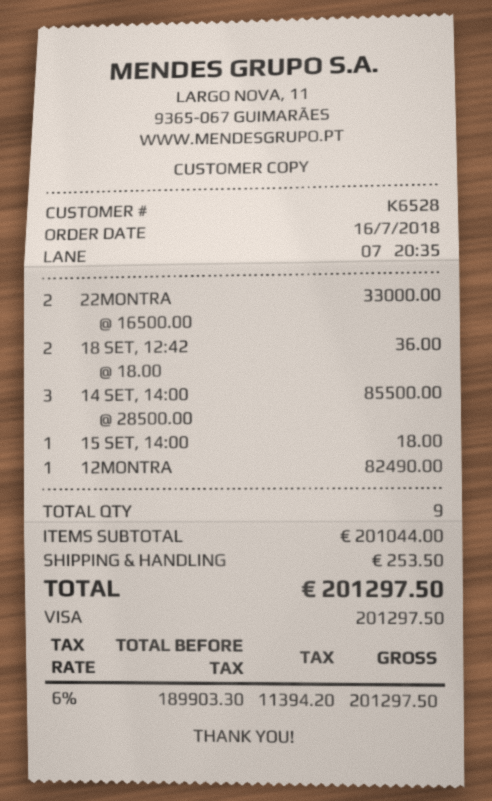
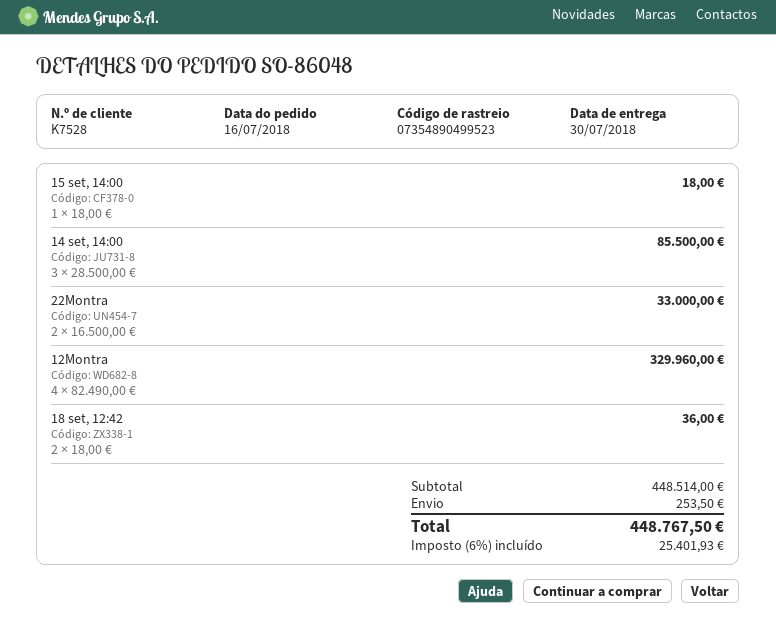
customer number: K6528 -> K7528
12MONTRA: 1 x 82490.00 = 82490.00 -> 4 x 82490.00 = 329960.00
subtotal: 201044.00 -> 448514.00
tax: 6% = 11394.20 -> 6% = 25401.93
total: 201297.50 -> 448767.50

